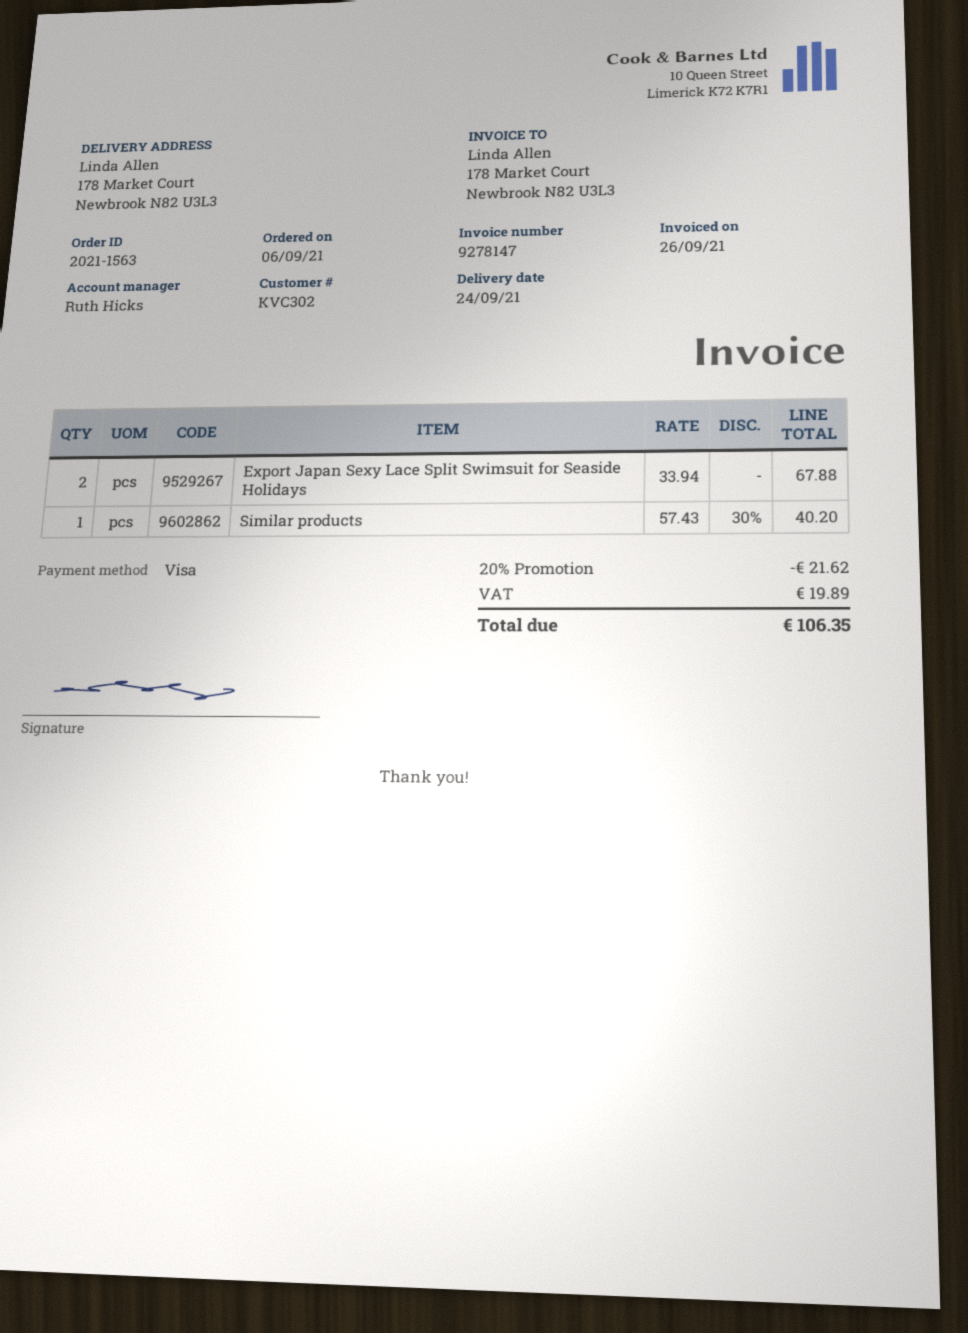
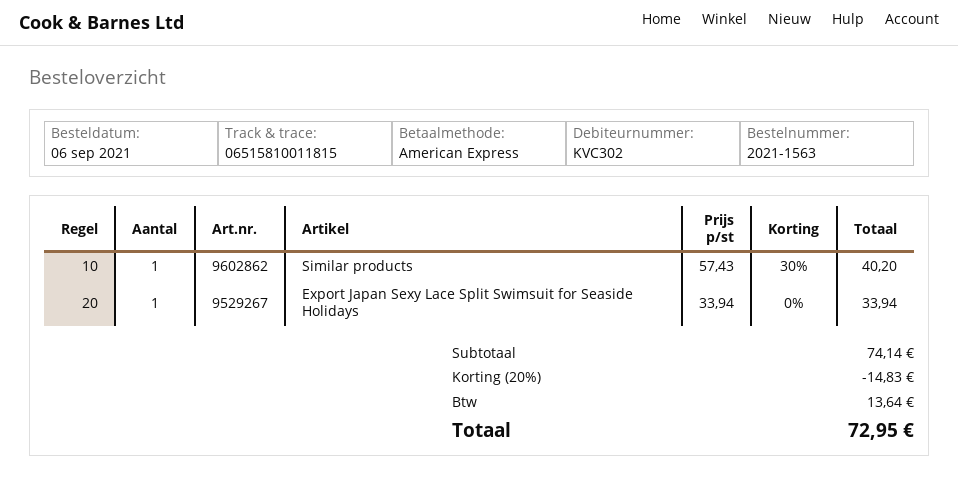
payment method: Visa -> American Express
Export Japan Sexy Lace Split Swimsuit for Seaside Holidays: 2 x 33.94 = 67.88 -> 1 x 33.94 = 33.94
discount: 20% = 21.62 -> 20% = 14.83
tax: 19.89 -> 13.64
total: 106.35 -> 72.95

